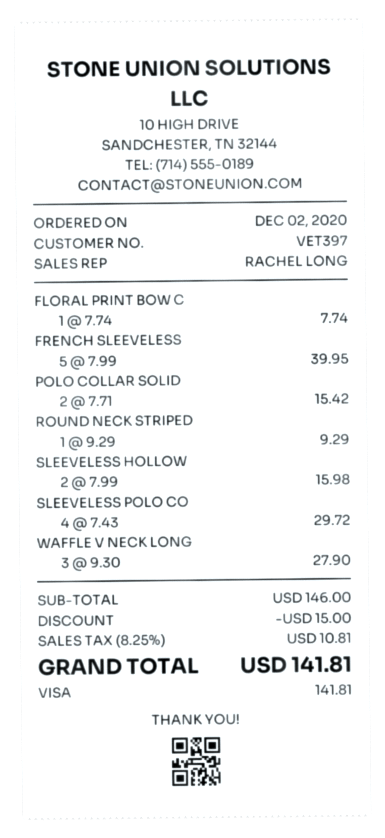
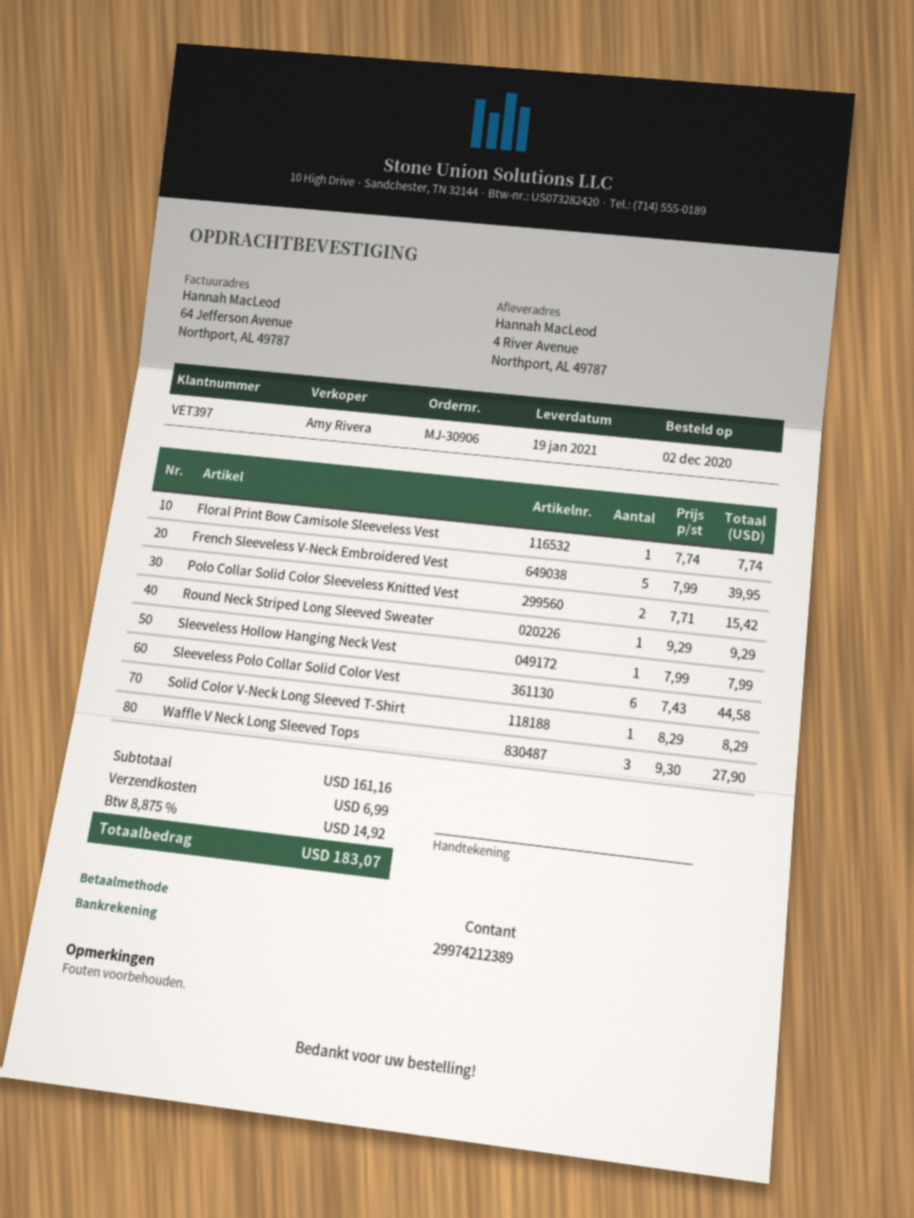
sales rep: RACHEL LONG -> Amy Rivera
payment method: Visa -> cash
SLEEVELESS HOLLOW: 2 x 7.99 = 15.98 -> 1 x 7.99 = 7.99
SLEEVELESS POLO CO: 4 x 7.43 = 29.72 -> 6 x 7.43 = 44.58
Solid Color V-Neck Long Sleeved T-Shirt: none -> 1 x 8.29 = 8.29
subtotal: 146.00 -> 161.16
discount: 15.00 -> none
shipping: none -> 6.99
tax: 8.25% = 10.81 -> 8.875% = 14.92
total: 141.81 -> 183.07

